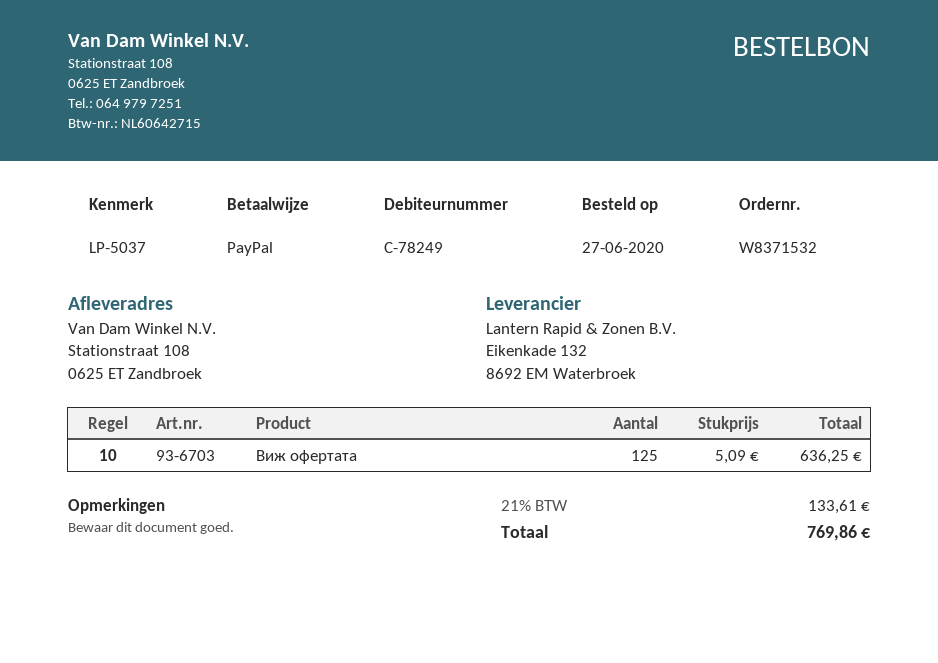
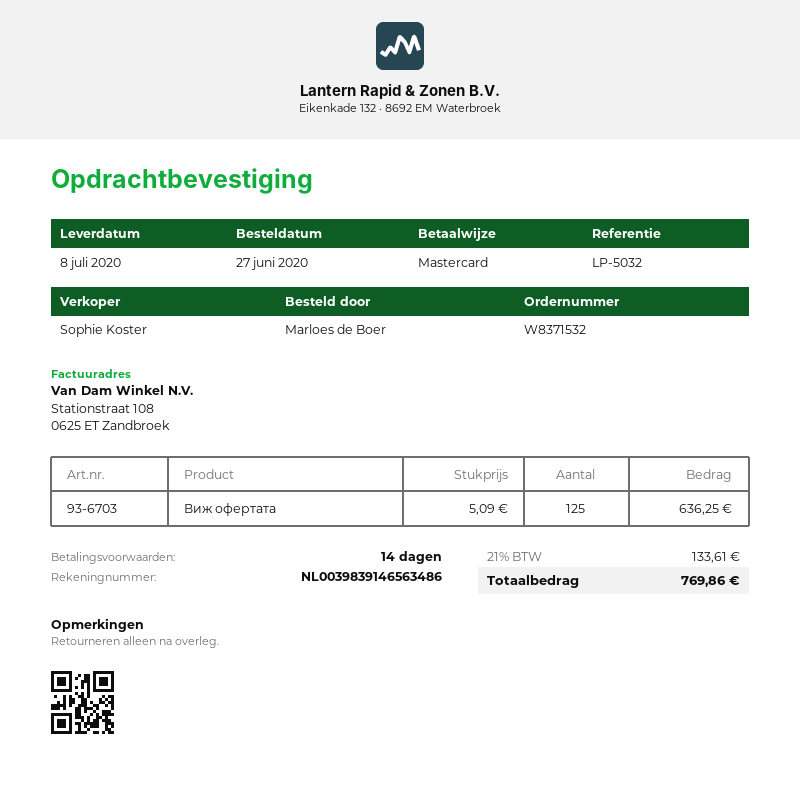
reference: LP-5037 -> LP-5032
payment method: PayPal -> Mastercard

